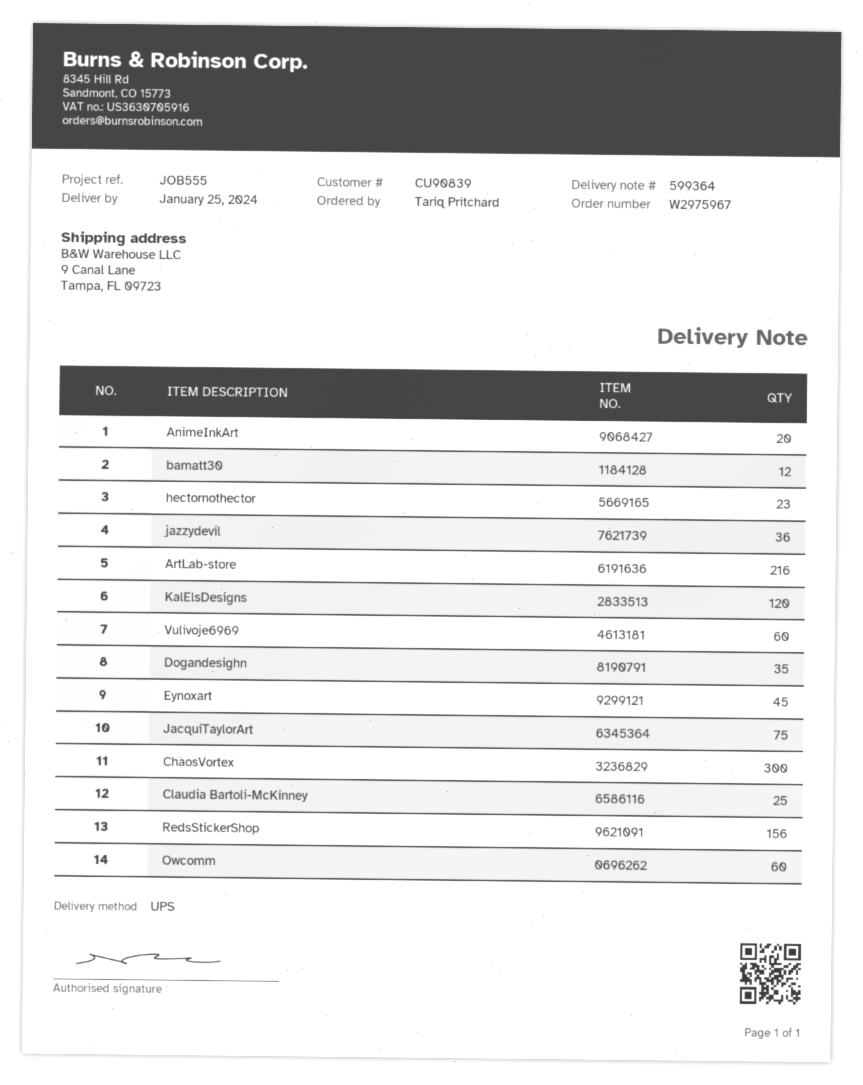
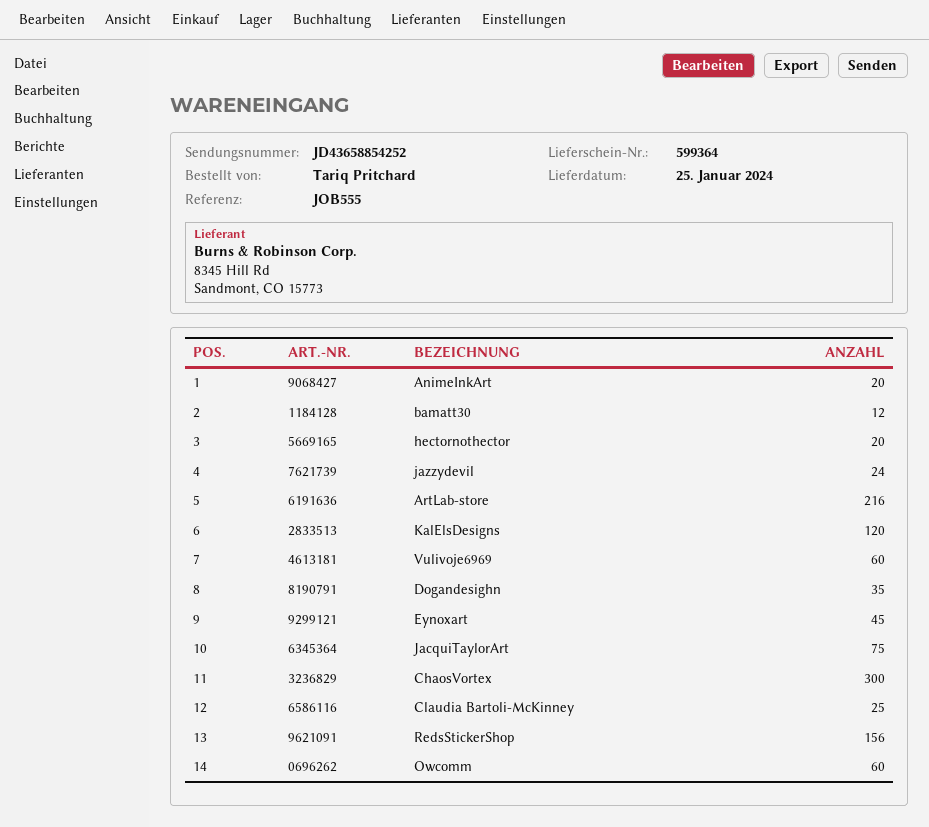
hectornothector: 23 -> 20
jazzydevil: 36 -> 24

